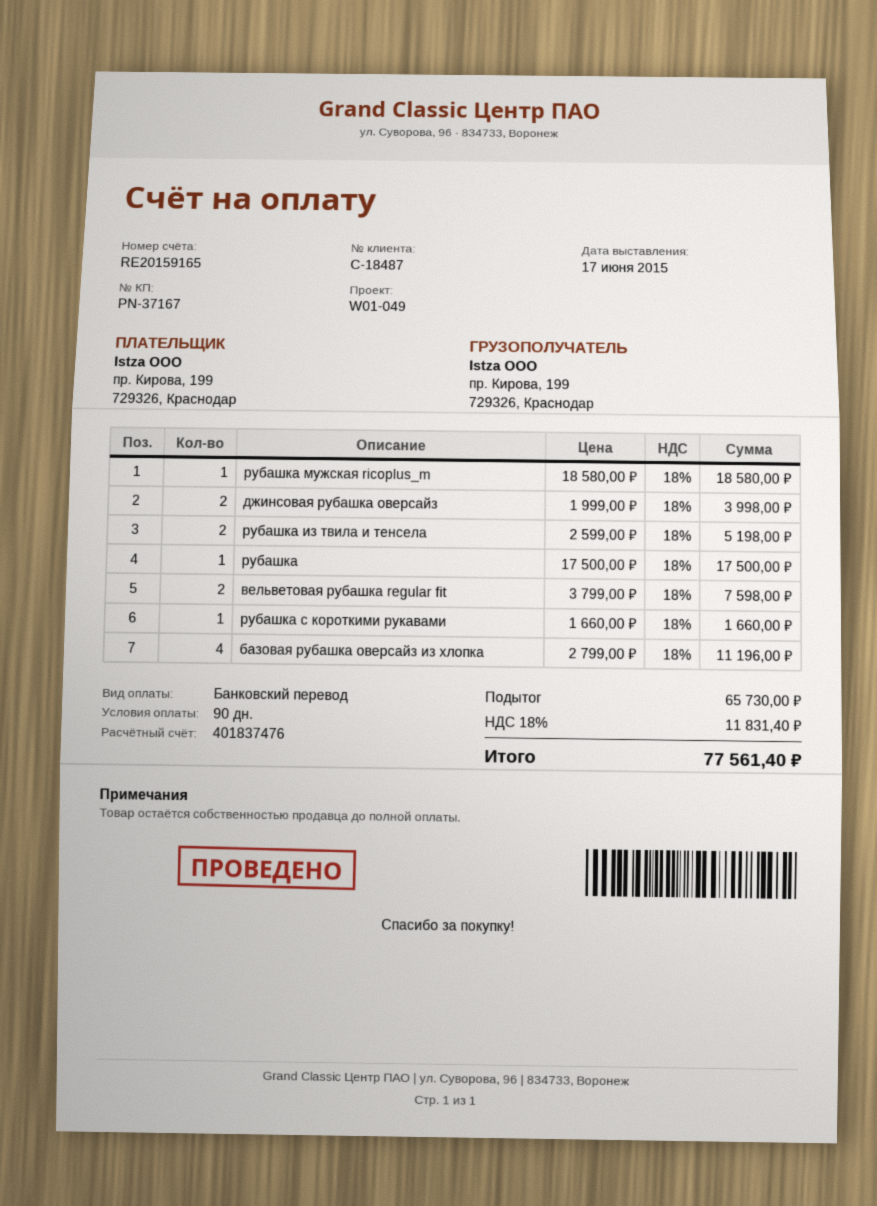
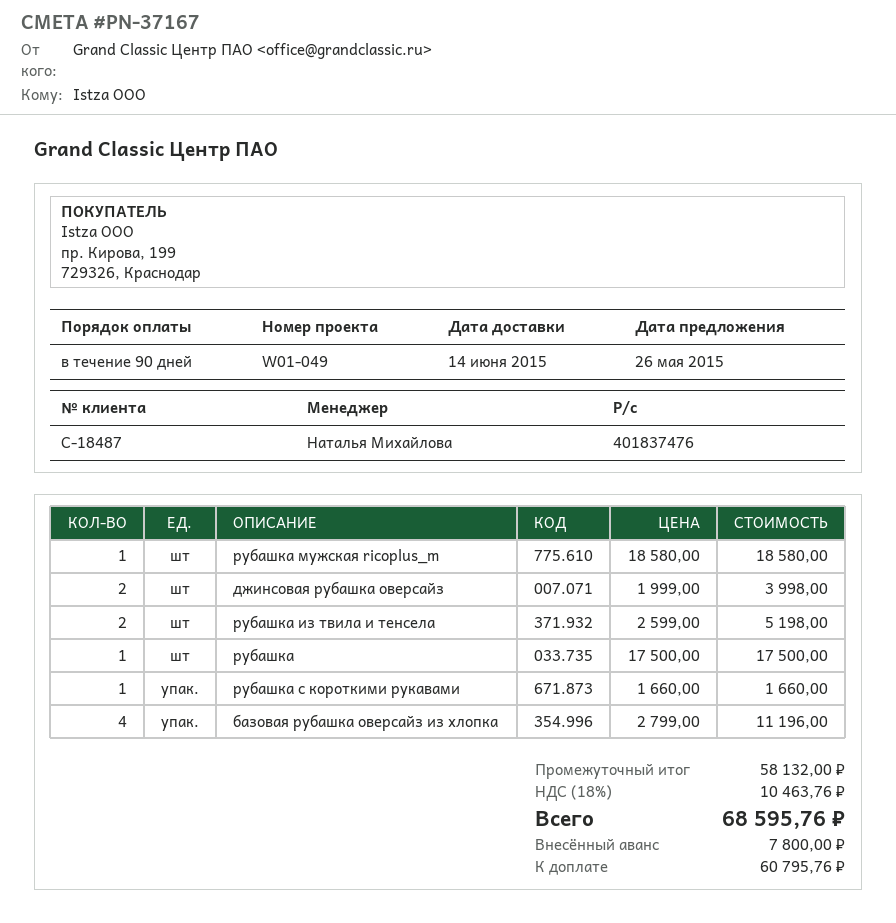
вельветовая рубашка regular fit: 2 x 3799.00 = 7598.00 -> none
subtotal: 65730.00 -> 58132.00
tax: 18% = 11831.40 -> 18% = 10463.76
total: 77561.40 -> 68595.76

